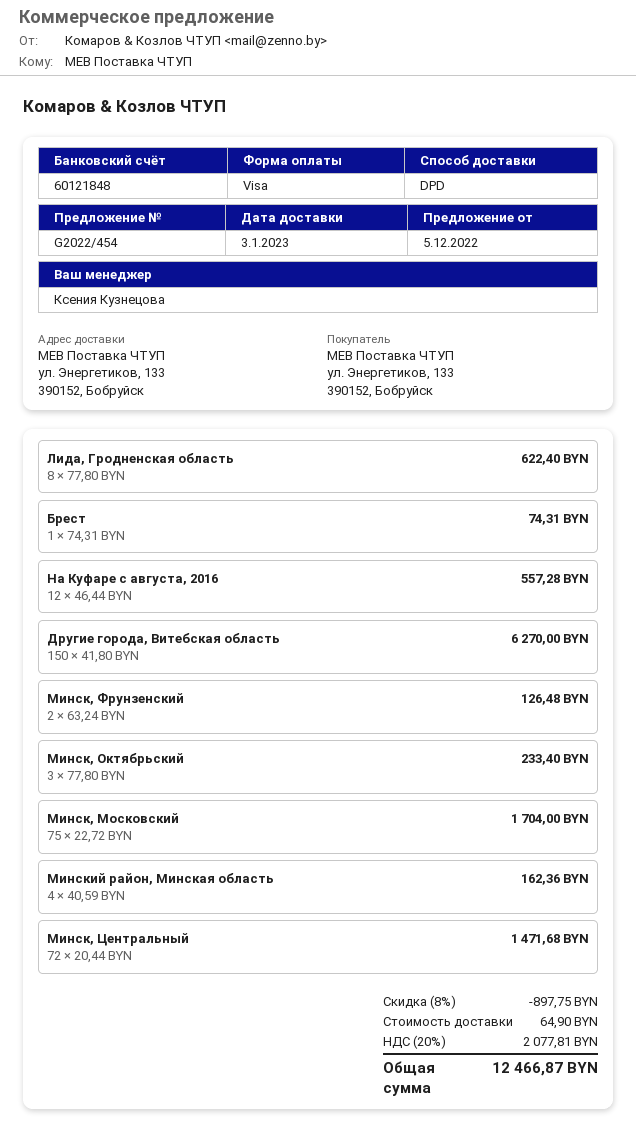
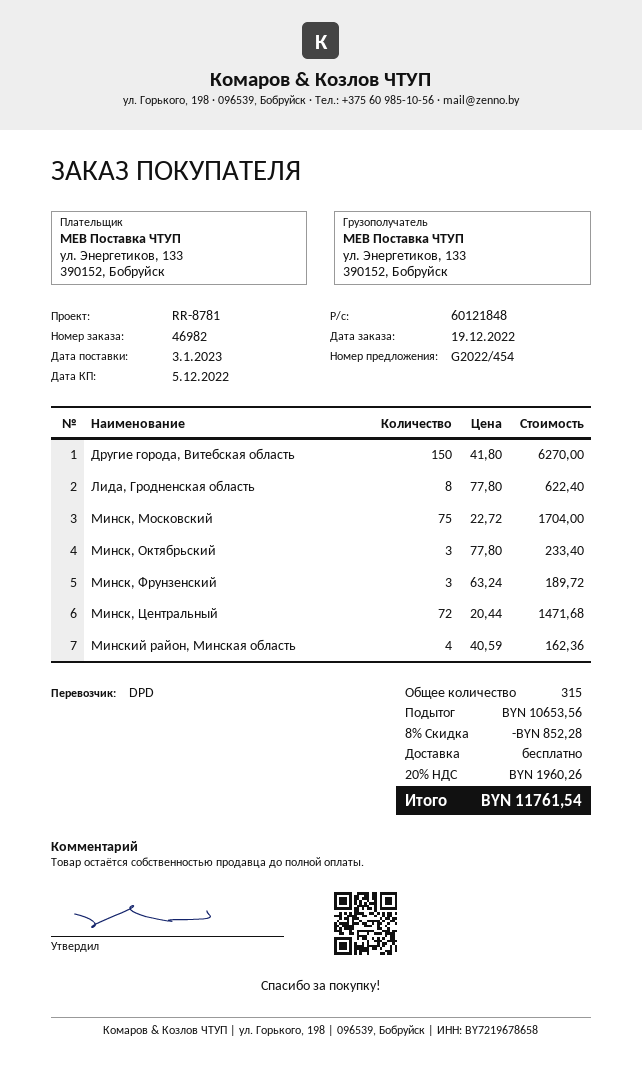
Брест: 1 x 74.31 = 74.31 -> none
На Куфаре с августа, 2016: 12 x 46.44 = 557.28 -> none
Минск, Фрунзенский: 2 x 63.24 = 126.48 -> 3 x 63.24 = 189.72
discount: 8% = 897.75 -> 8% = 852.28
shipping: 64.90 -> 0.00
tax: 20% = 2077.81 -> 20% = 1960.26
total: 12466.87 -> 11761.54

